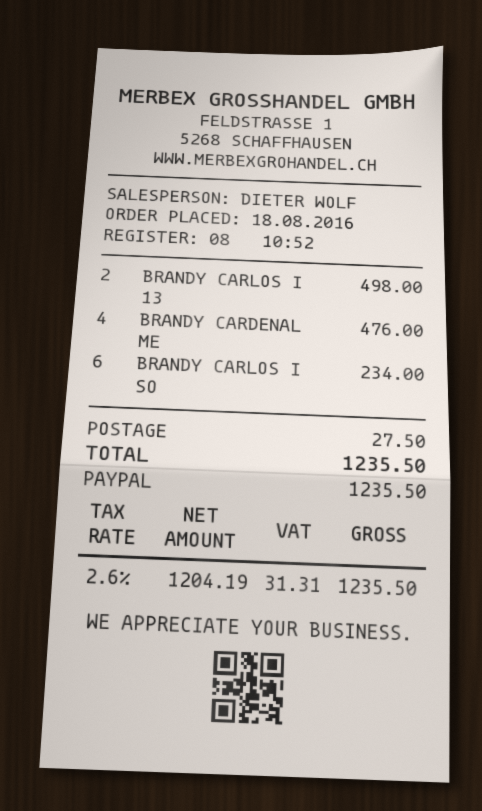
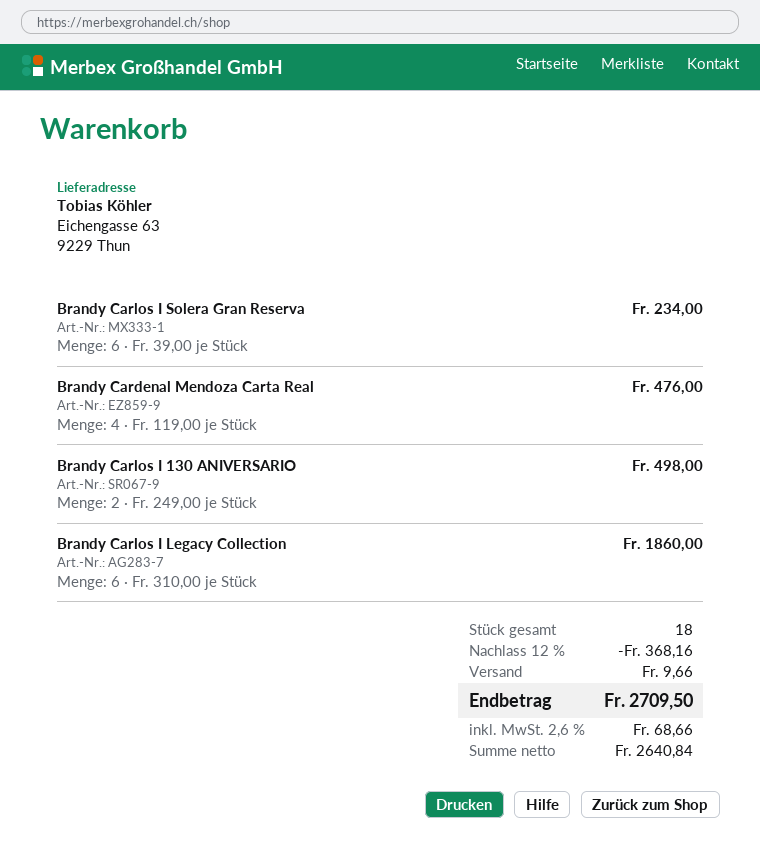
Brandy Carlos I Legacy Collection: none -> 6 for 1860.00
discount: none -> 12% = 368.16
shipping: 27.50 -> 9.66
net: 1204.19 -> 2640.84
tax: 2.6% = 31.31 -> 2.6% = 68.66
total: 1235.50 -> 2709.50

